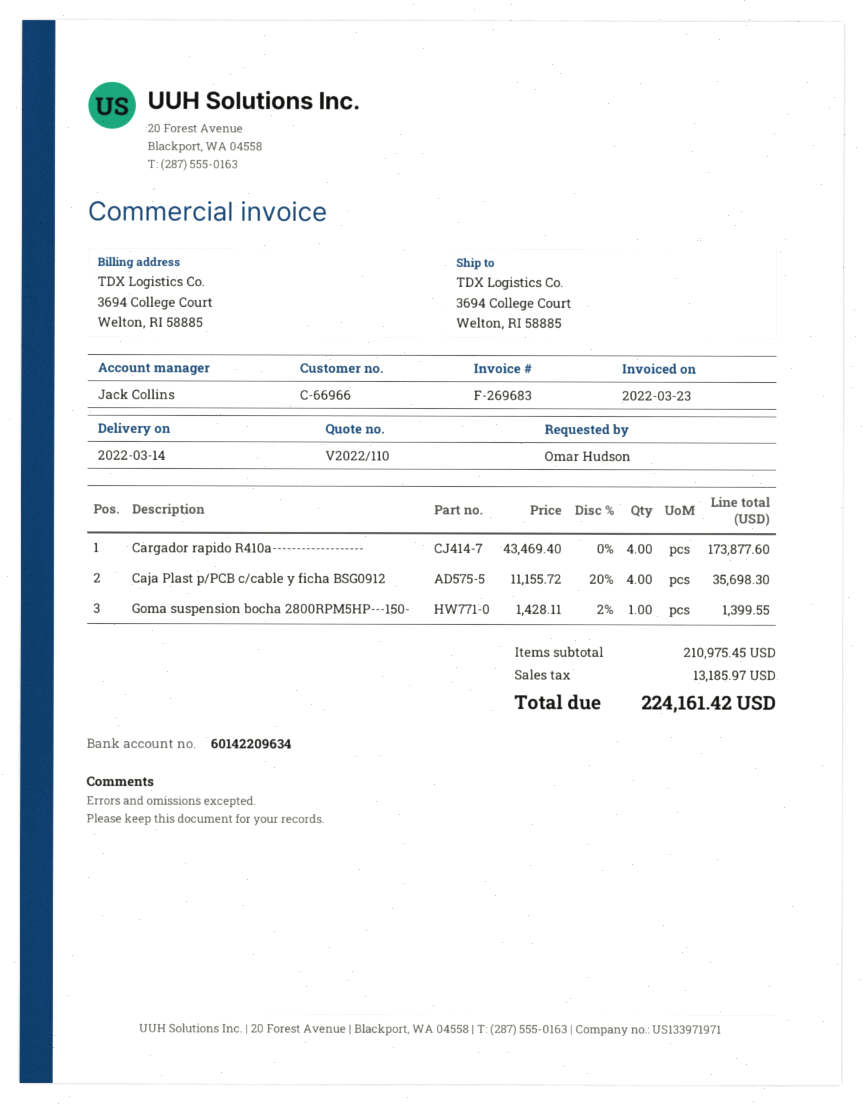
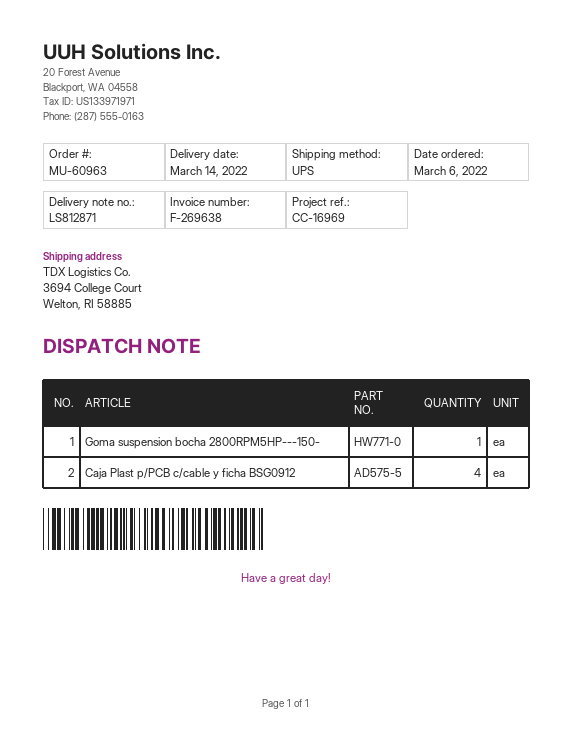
invoice number: F-269683 -> F-269638
Cargador rapido R410a-------------------: 4 -> none

